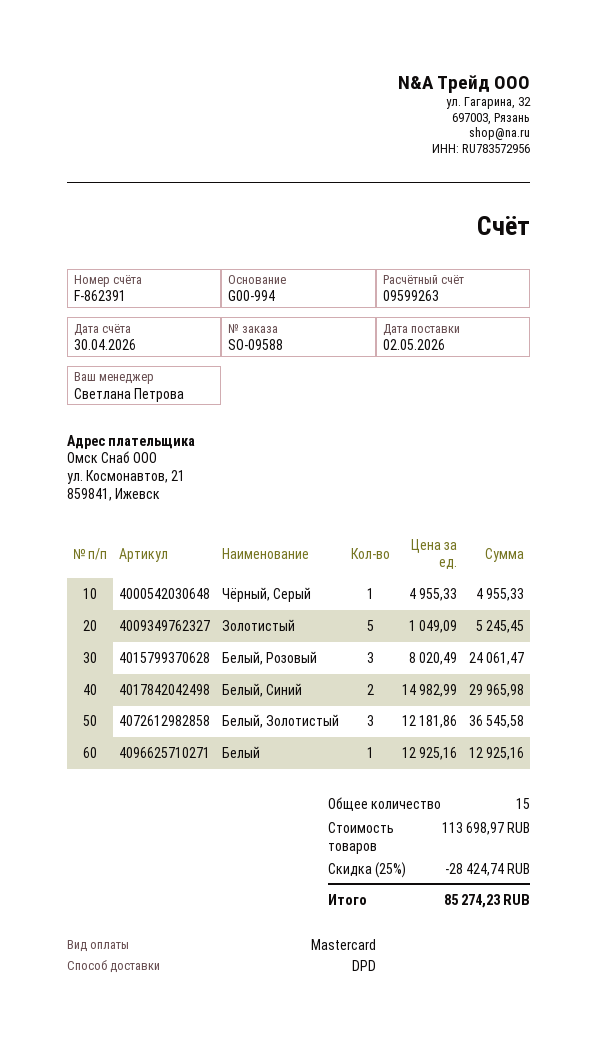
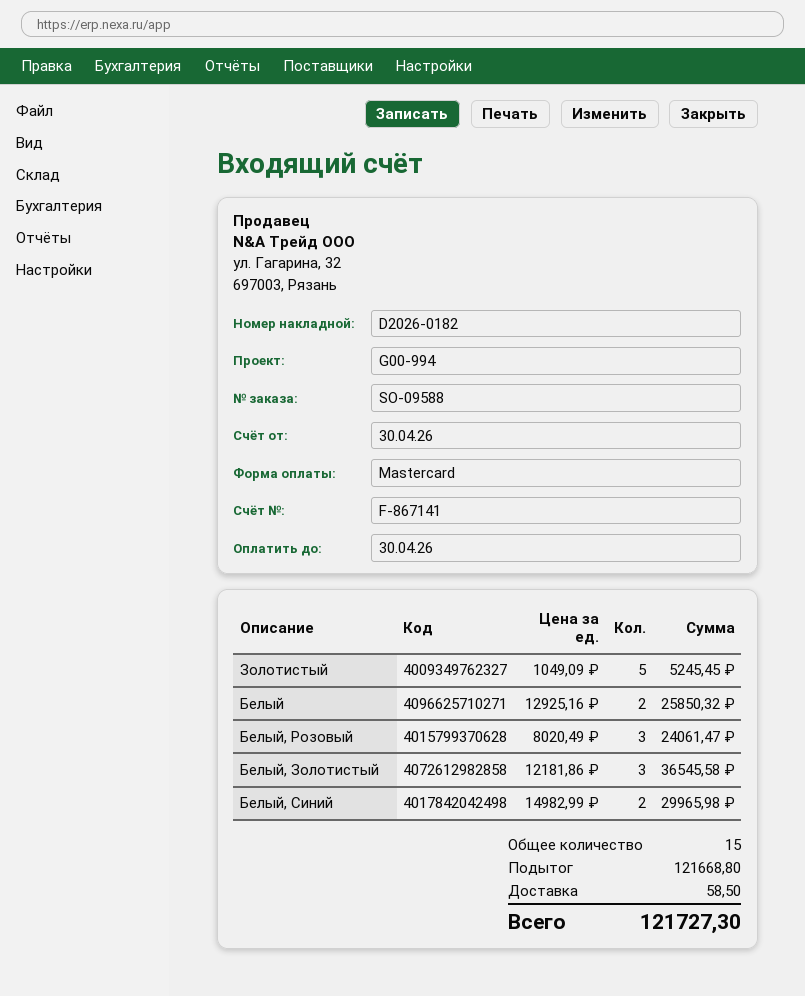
invoice number: F-862391 -> F-867141
Чёрный, Серый: 1 x 4955.33 = 4955.33 -> none
Белый: 1 x 12925.16 = 12925.16 -> 2 x 12925.16 = 25850.32
subtotal: 113698.97 -> 121668.80
discount: 25% = 28424.74 -> none
shipping: none -> 58.50
total: 85274.23 -> 121727.30

